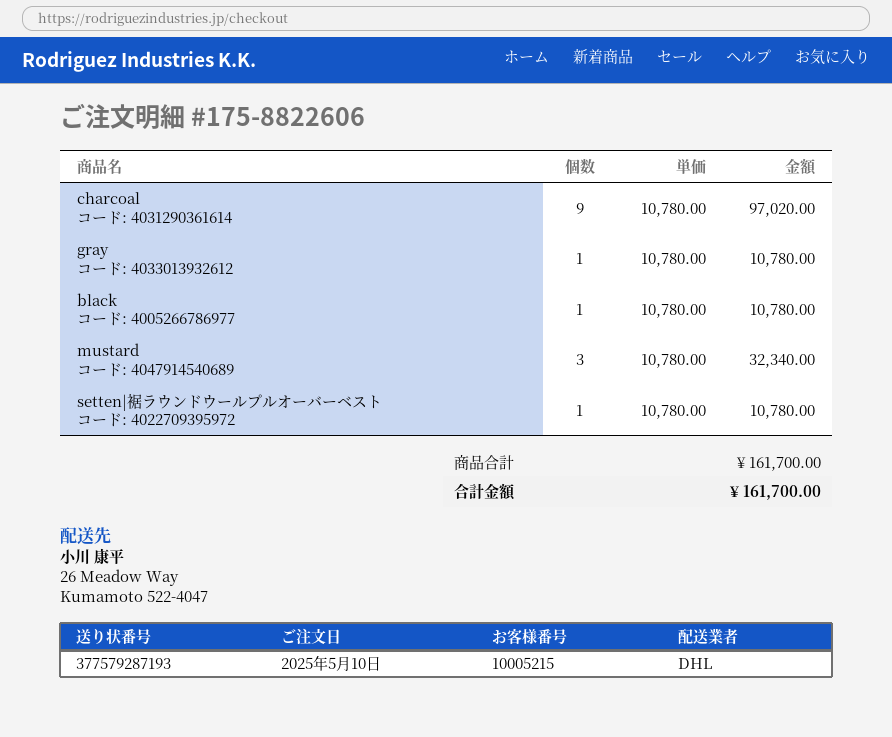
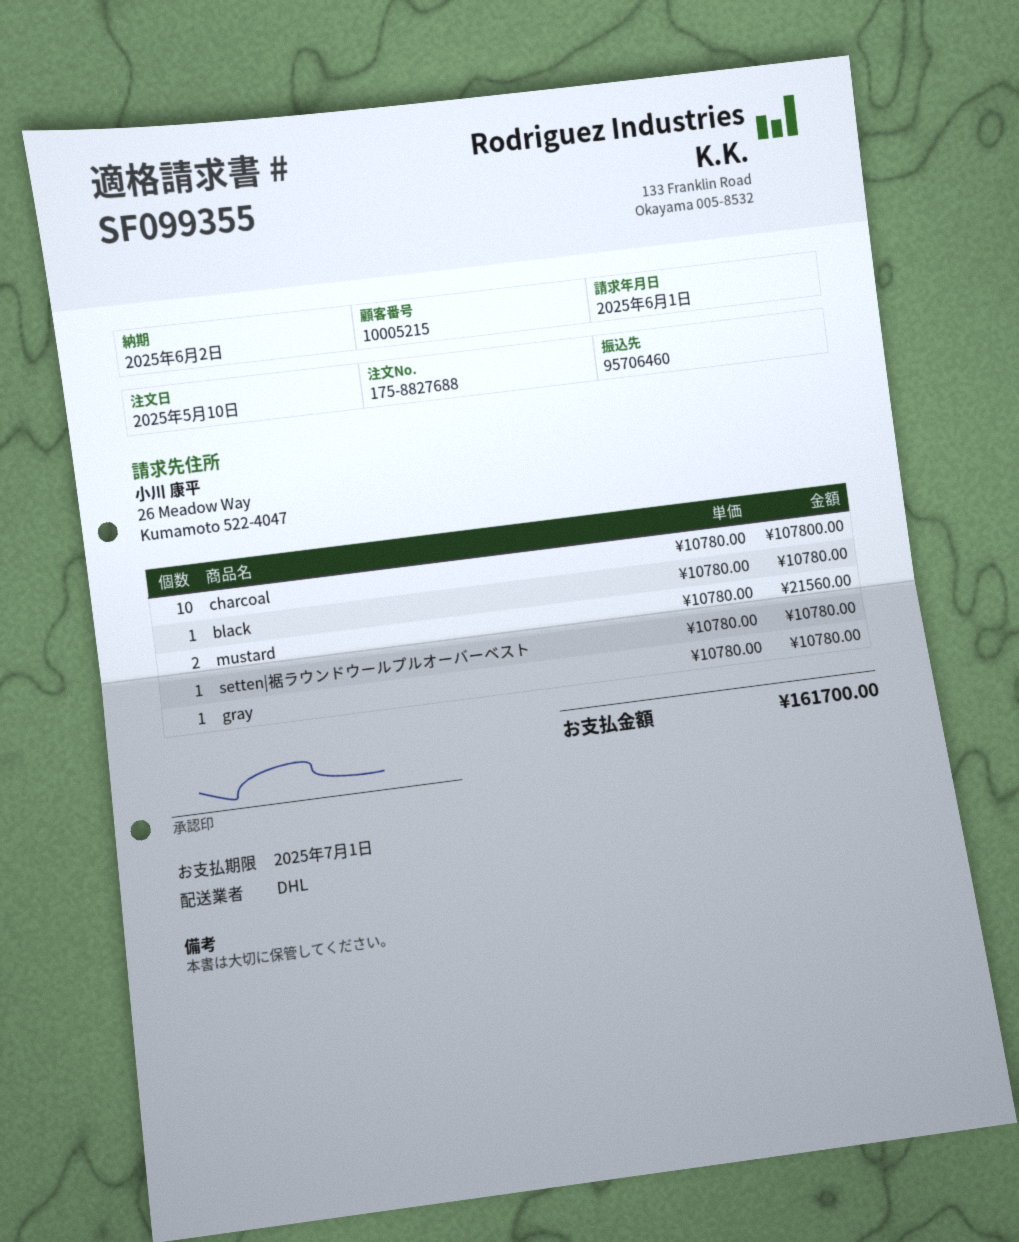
order number: 175-8822606 -> 175-8827688
charcoal: 9 x 10780.00 = 97020.00 -> 10 x 10780.00 = 107800.00
mustard: 3 x 10780.00 = 32340.00 -> 2 x 10780.00 = 21560.00

